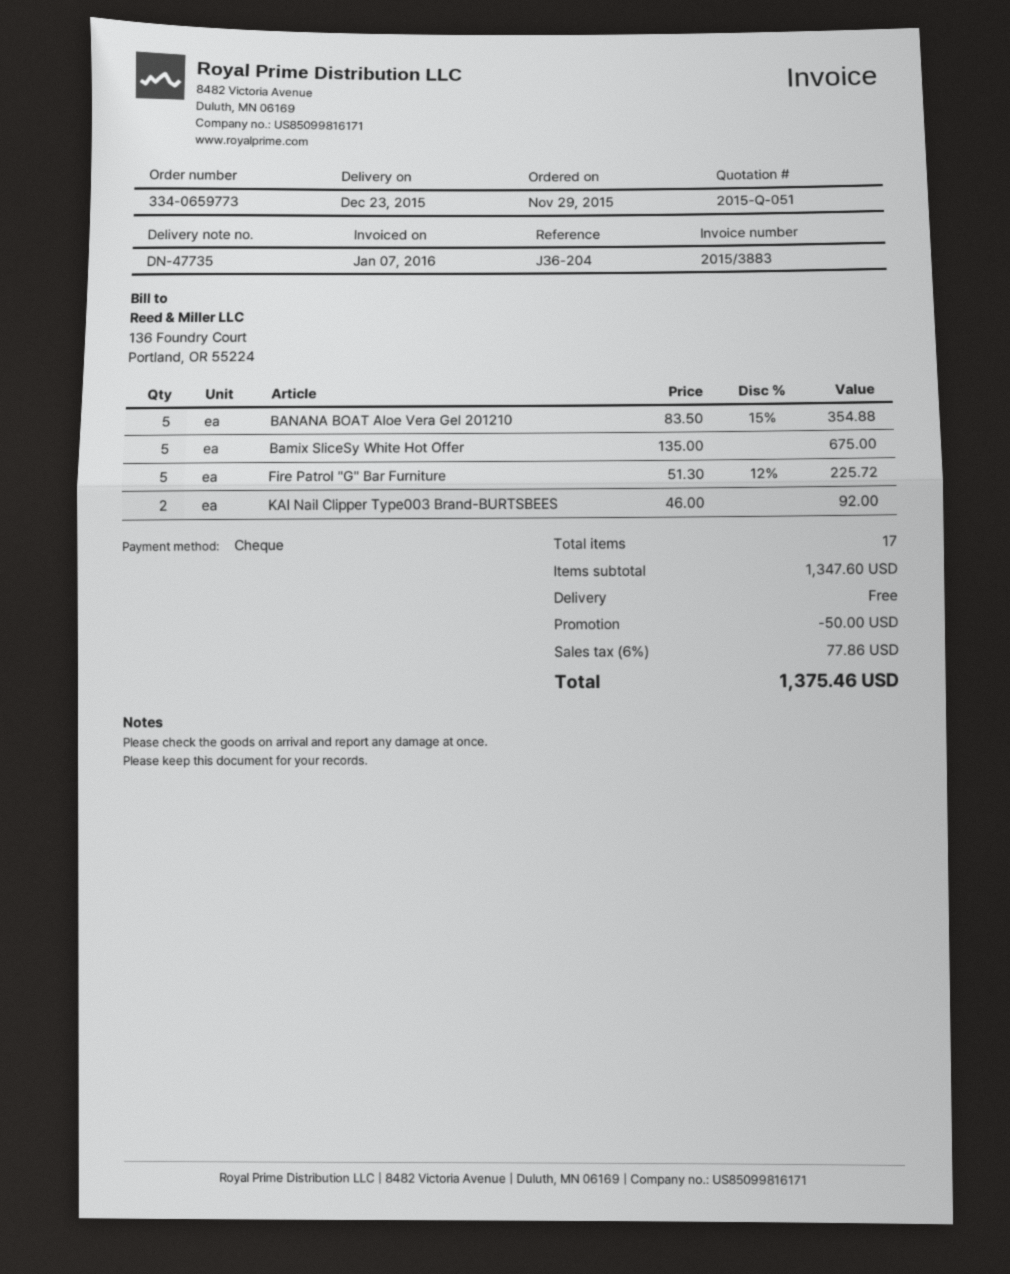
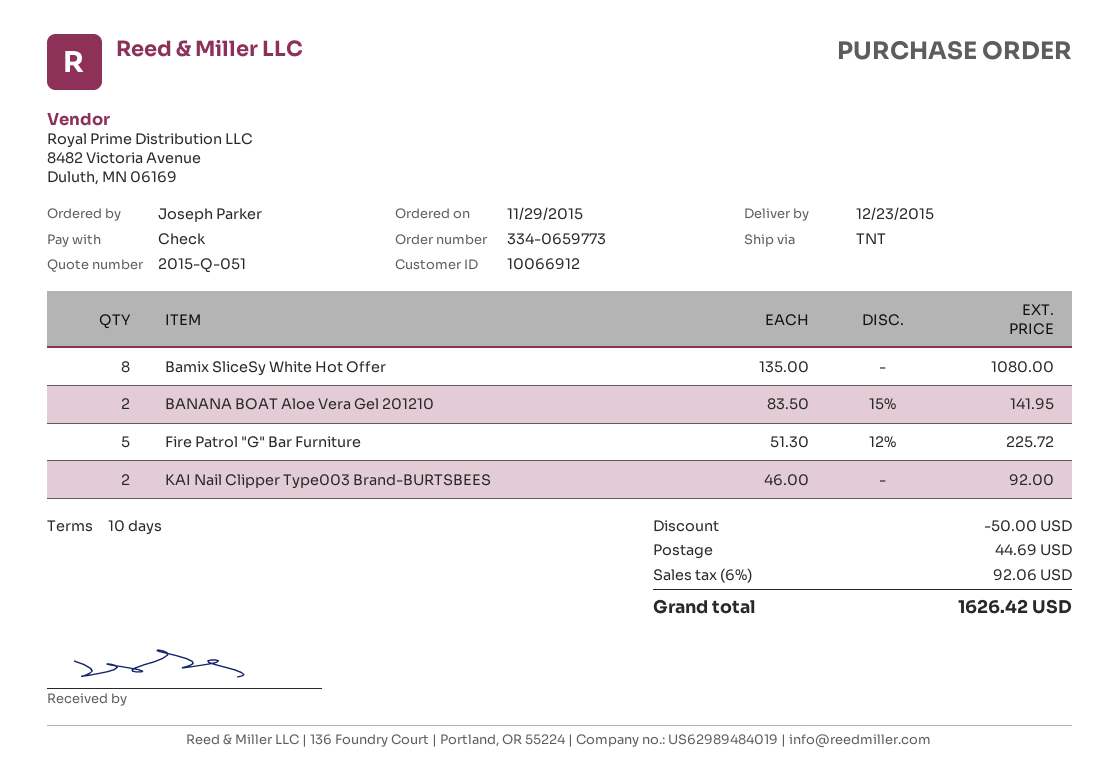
BANANA BOAT Aloe Vera Gel 201210: 5 x 83.50 - 15% = 354.88 -> 2 x 83.50 - 15% = 141.95
Bamix SliceSy White Hot Offer: 5 x 135.00 = 675.00 -> 8 x 135.00 = 1080.00
shipping: 0.00 -> 44.69
tax: 6% = 77.86 -> 6% = 92.06
total: 1375.46 -> 1626.42

